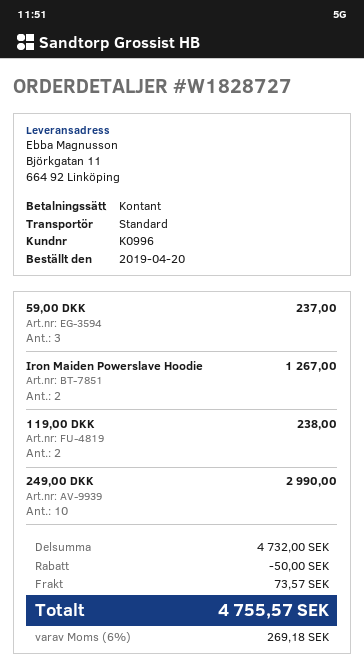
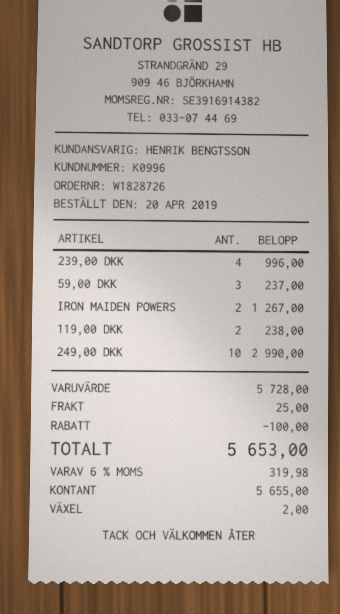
order number: W1828727 -> W1828726
239,00 DKK: none -> 4 for 996.00
subtotal: 4732.00 -> 5728.00
discount: 50.00 -> 100.00
shipping: 73.57 -> 25.00
tax: 6% = 269.18 -> 6% = 319.98
total: 4755.57 -> 5653.00

